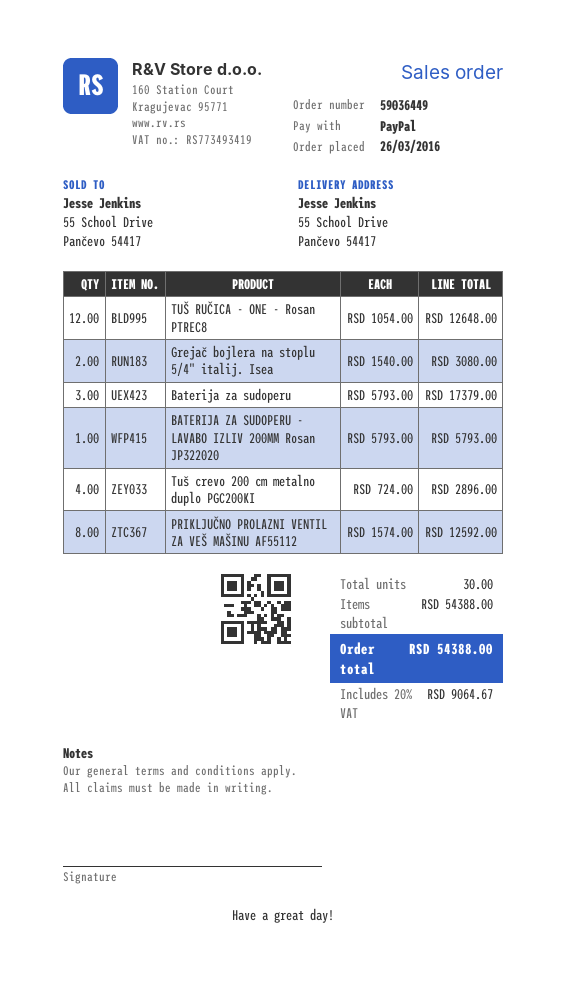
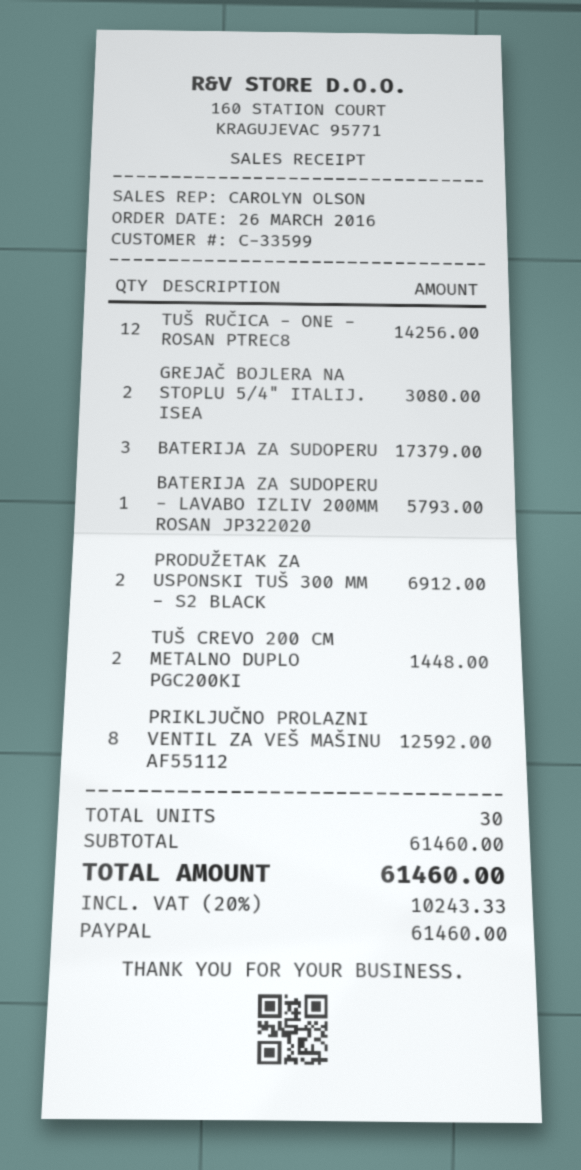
TUŠ RUČICA - ONE - Rosan PTREC8: 12 for 12648.00 -> 12 for 14256.00
Tuš crevo 200 cm metalno duplo PGC200KI: 4 for 2896.00 -> 2 for 1448.00
PRODUŽETAK ZA USPONSKI TUŠ 300 MM - S2 BLACK: none -> 2 for 6912.00
subtotal: 54388.00 -> 61460.00
tax: 20% = 9064.67 -> 20% = 10243.33
total: 54388.00 -> 61460.00

